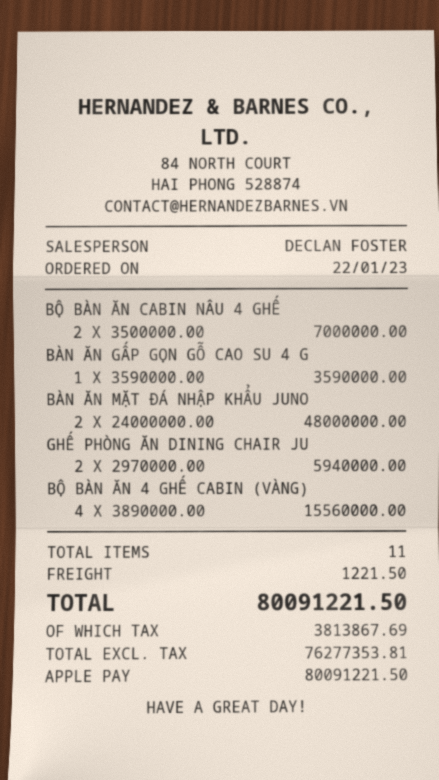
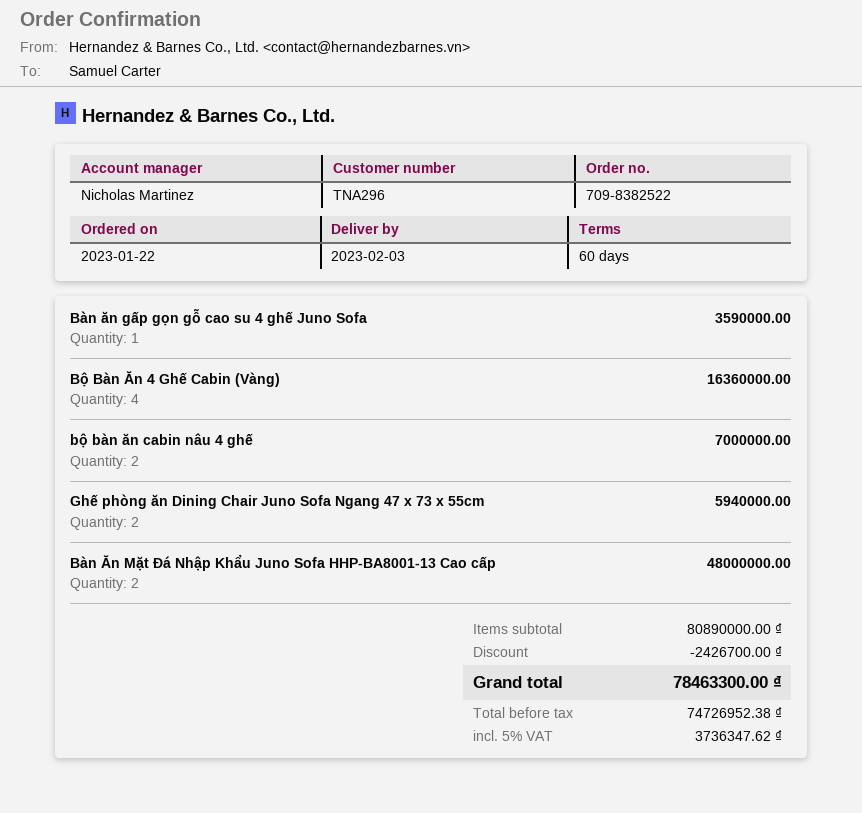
sales rep: DECLAN FOSTER -> Nicholas Martinez
BỘ BÀN ĂN 4 GHẾ CABIN (VÀNG): 4 for 15560000.00 -> 4 for 16360000.00
discount: none -> 2426700.00
shipping: 1221.50 -> none
net: 76277353.81 -> 74726952.38
tax: 3813867.69 -> 3736347.62
total: 80091221.50 -> 78463300.00

